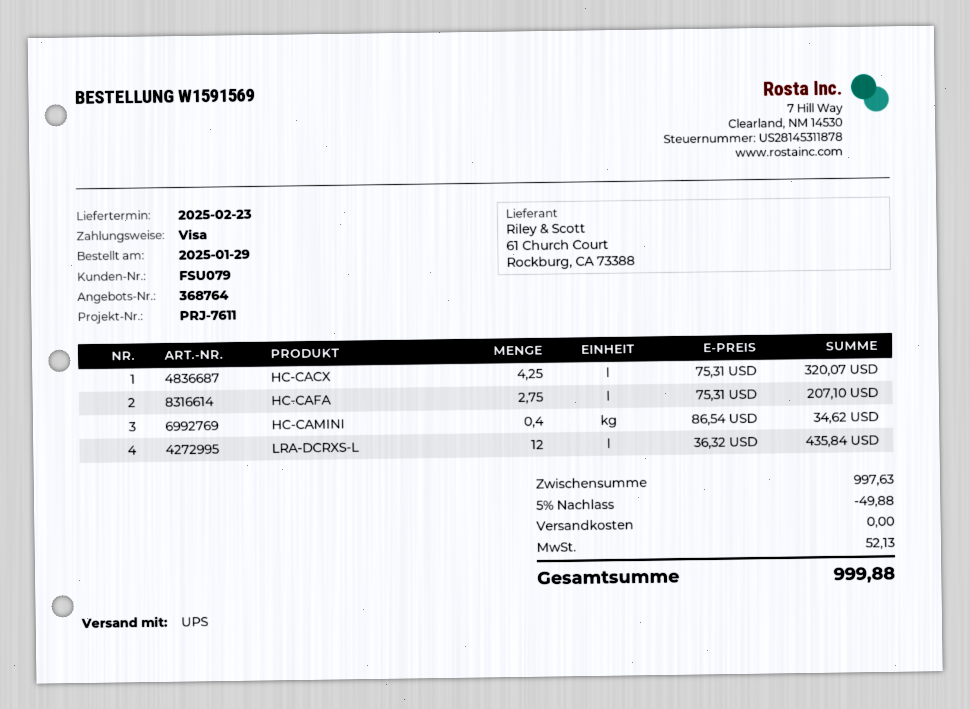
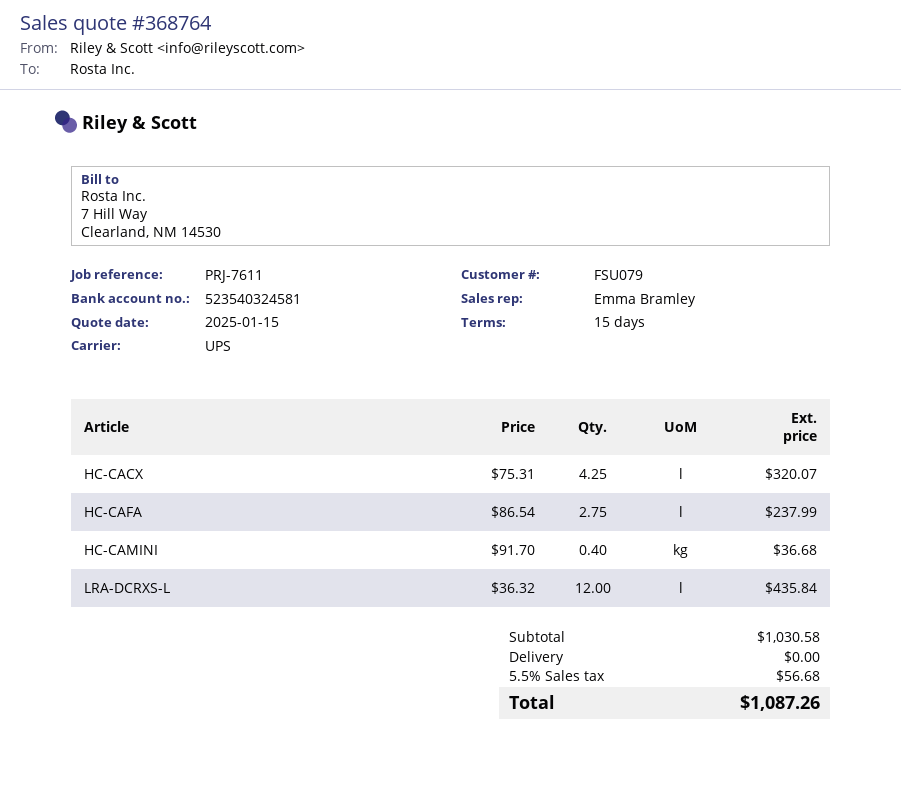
HC-CAFA: 2.75 x 75.31 = 207.10 -> 2.75 x 86.54 = 237.99
HC-CAMINI: 0.4 x 86.54 = 34.62 -> 0.4 x 91.70 = 36.68
subtotal: 997.63 -> 1030.58
discount: 5% = 49.88 -> none
tax: 52.13 -> 56.68
total: 999.88 -> 1087.26

